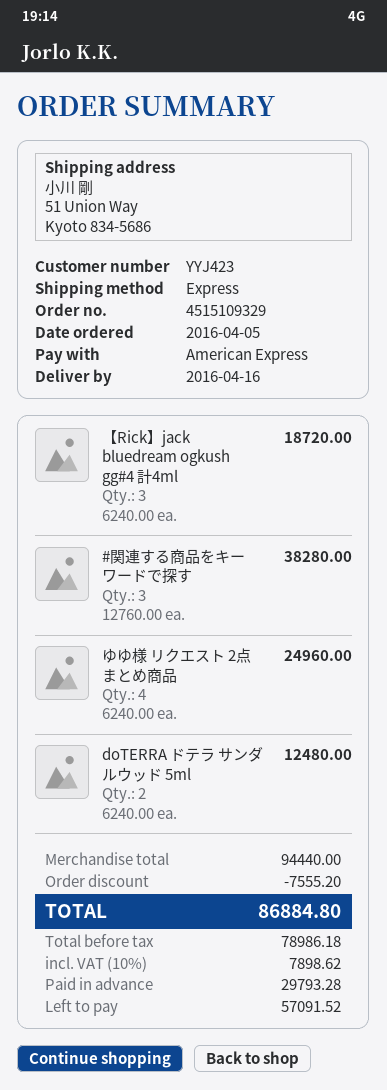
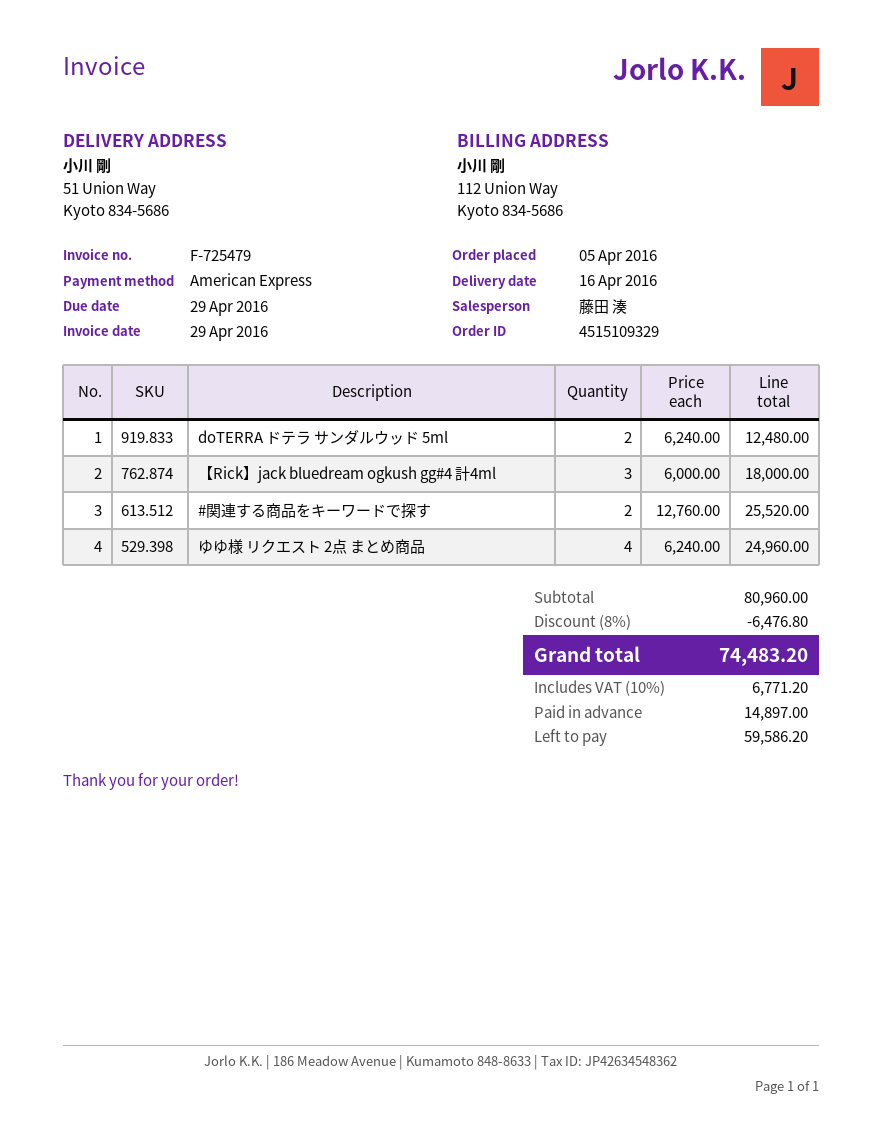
【Rick】jack bluedream ogkush gg#4 計4ml: 3 x 6240.00 = 18720.00 -> 3 x 6000.00 = 18000.00
#関連する商品をキーワードで探す: 3 x 12760.00 = 38280.00 -> 2 x 12760.00 = 25520.00
subtotal: 94440.00 -> 80960.00
discount: 7555.20 -> 6476.80
tax: 10% = 7898.62 -> 10% = 6771.20
total: 86884.80 -> 74483.20
deposit: 29793.28 -> 14897.00
balance: 57091.52 -> 59586.20

